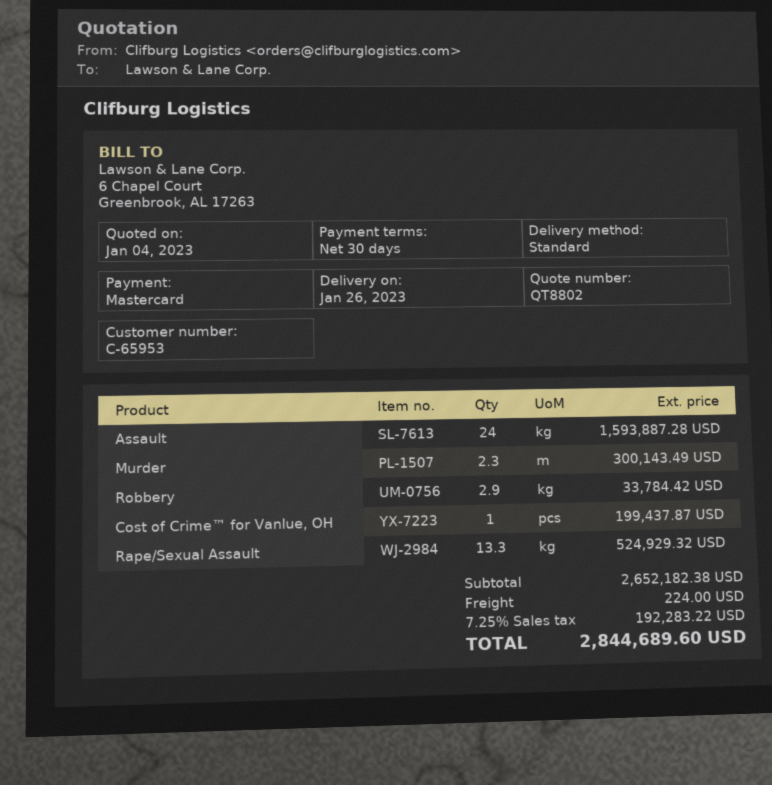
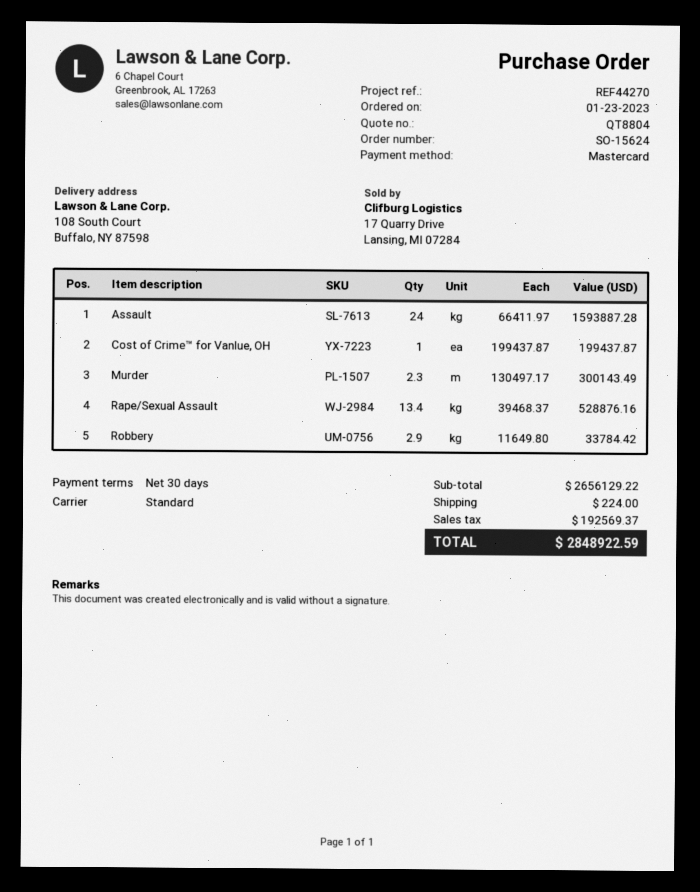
quote number: QT8802 -> QT8804
Rape/Sexual Assault: 13.3 for 524929.32 -> 13.4 for 528876.16
subtotal: 2652182.38 -> 2656129.22
tax: 192283.22 -> 192569.37
total: 2844689.60 -> 2848922.59

